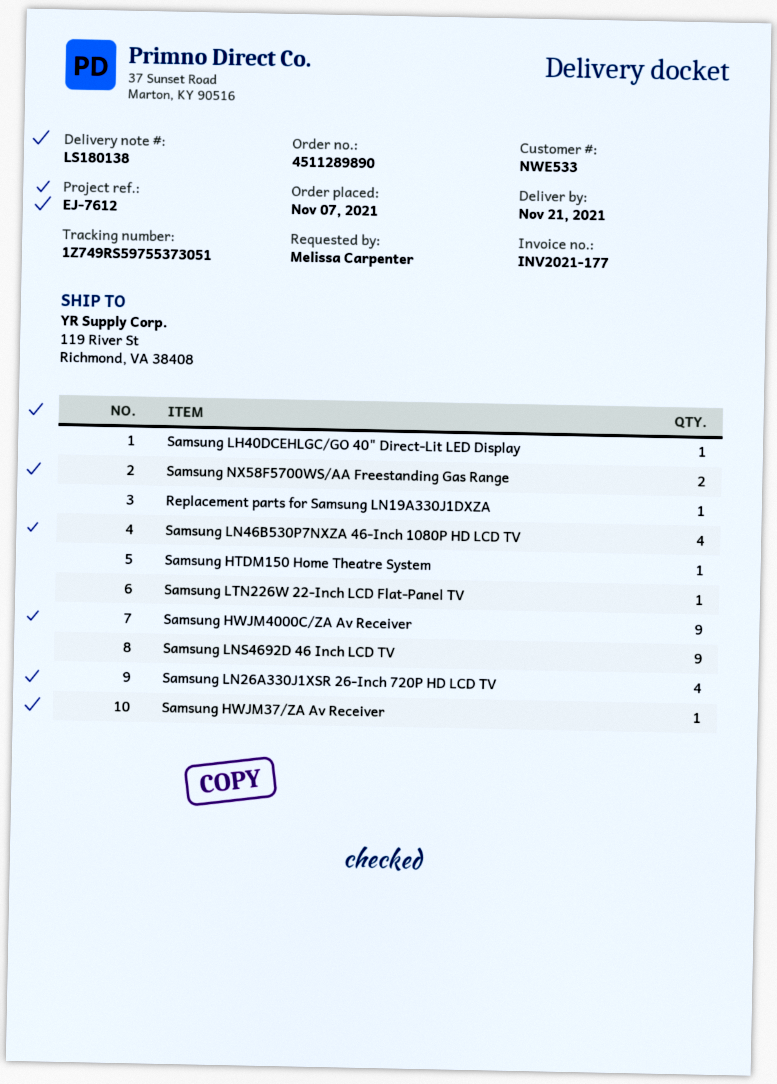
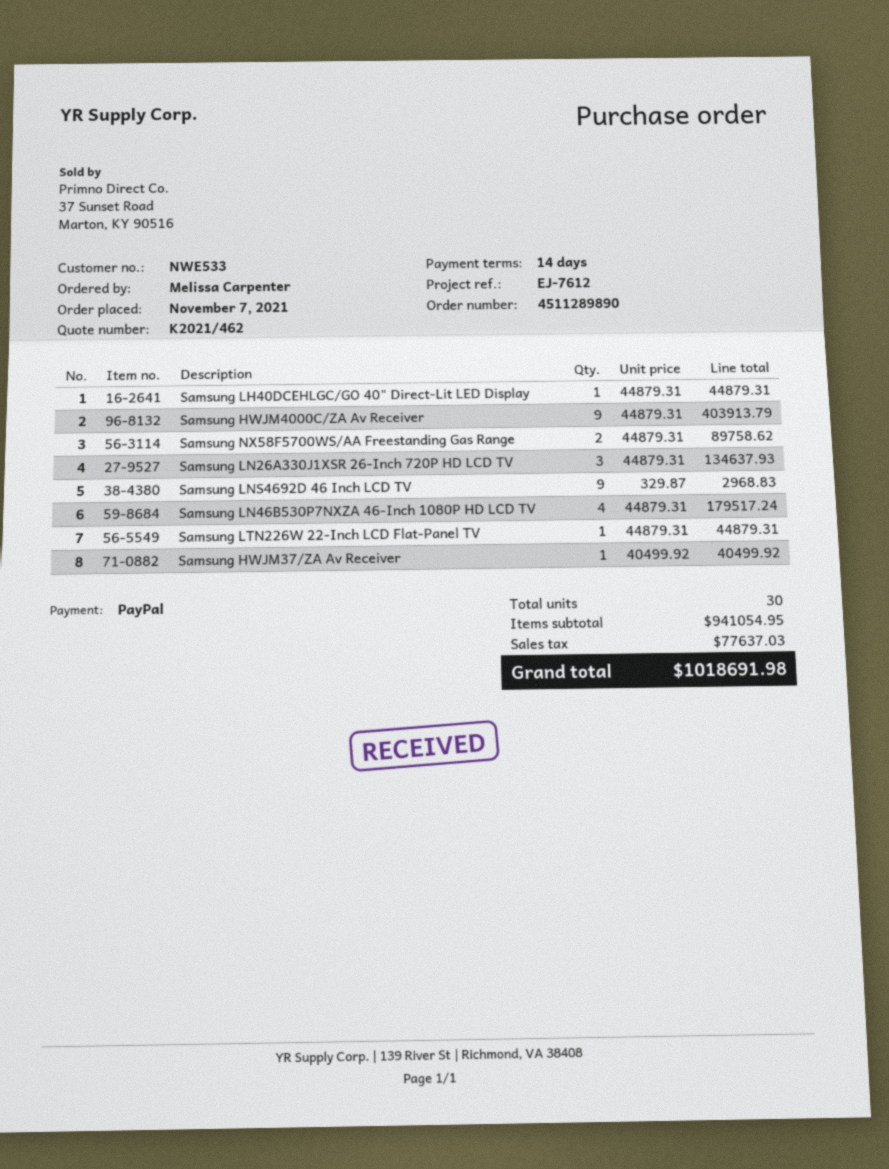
Replacement parts for Samsung LN19A330J1DXZA: 1 -> none
Samsung HTDM150 Home Theatre System: 1 -> none
Samsung LN26A330J1XSR 26-Inch 720P HD LCD TV: 4 -> 3

